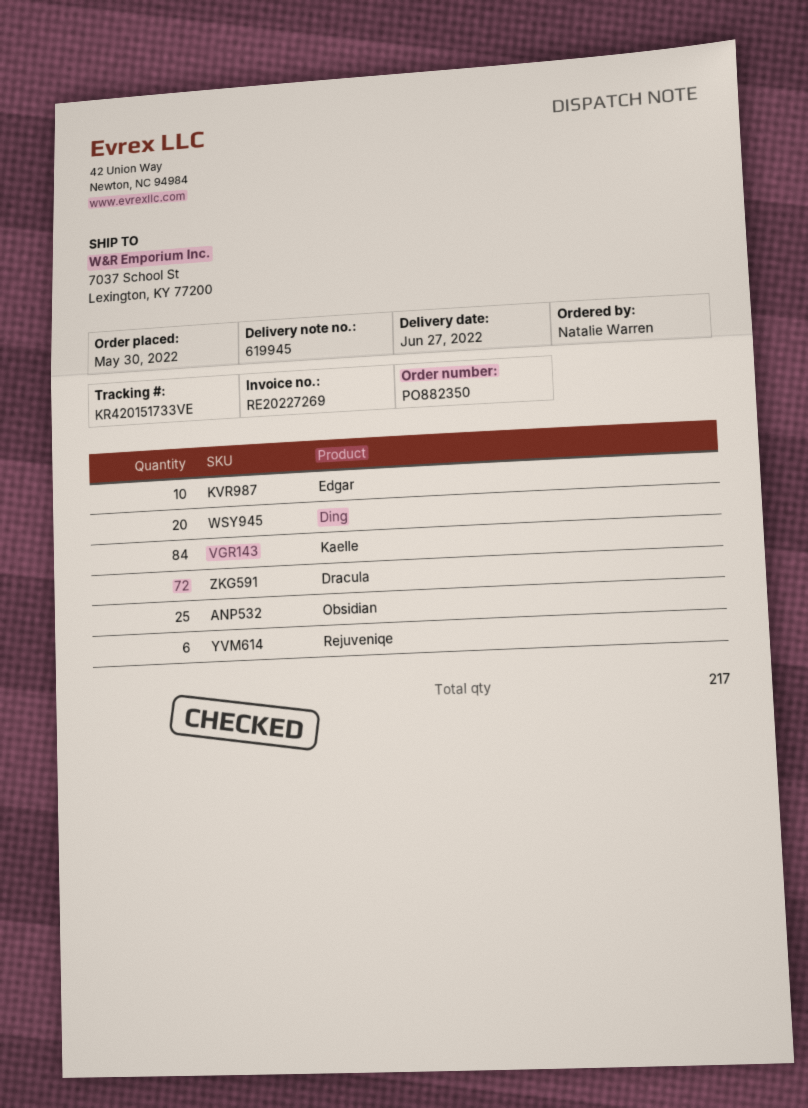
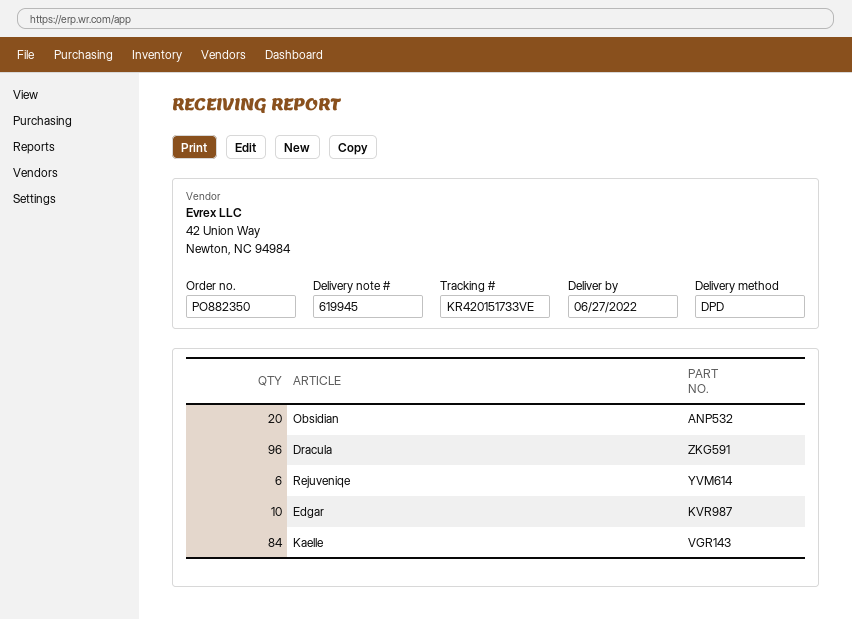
Ding: 20 -> none
Dracula: 72 -> 96
Obsidian: 25 -> 20

